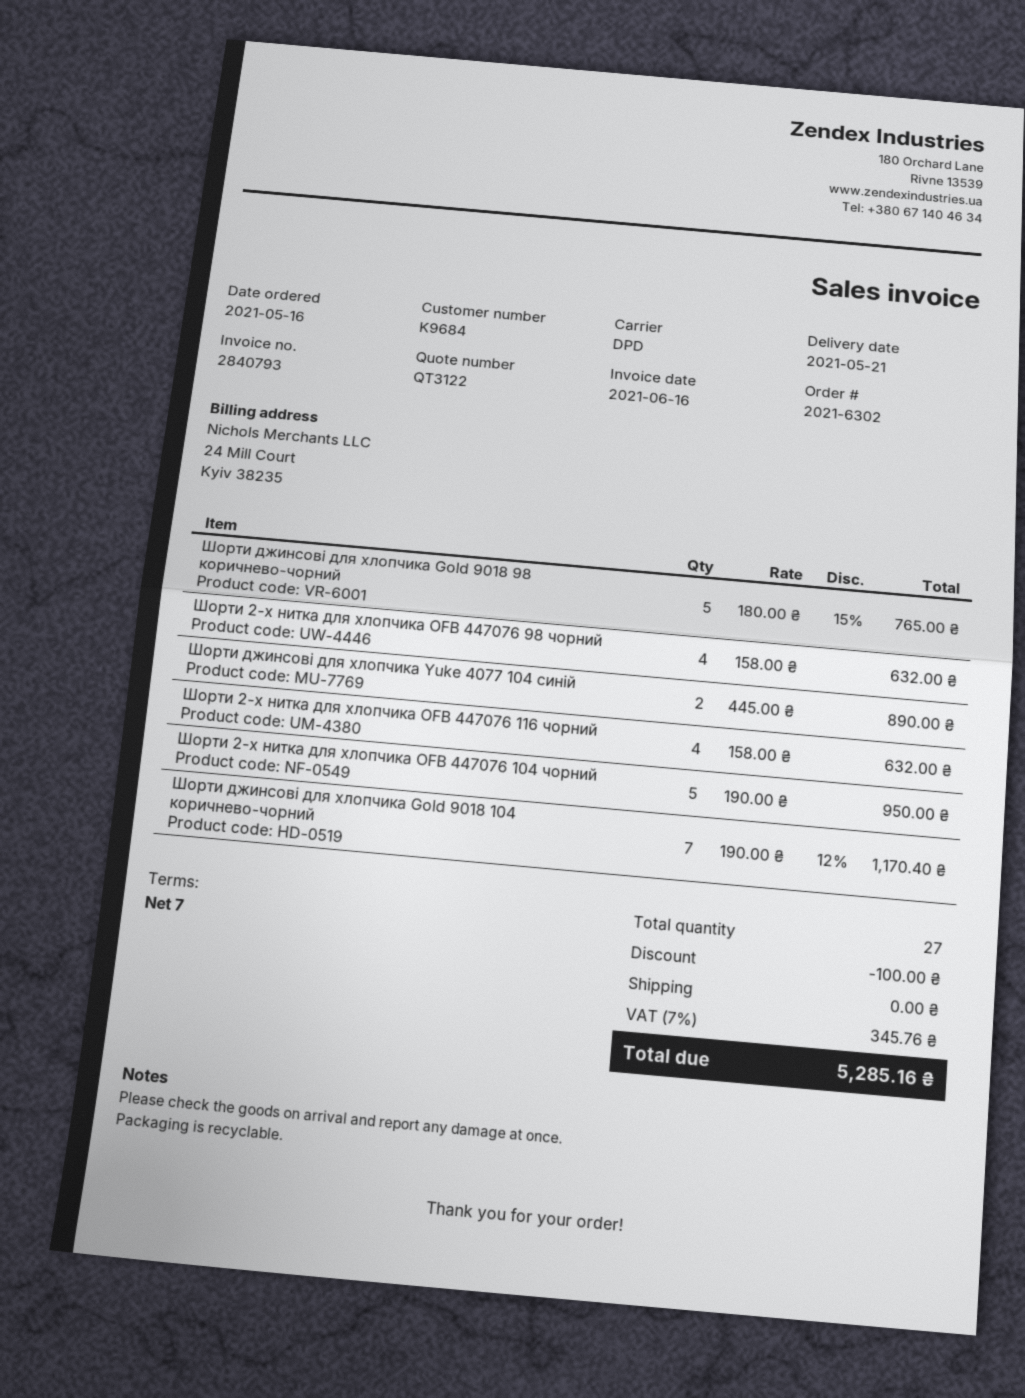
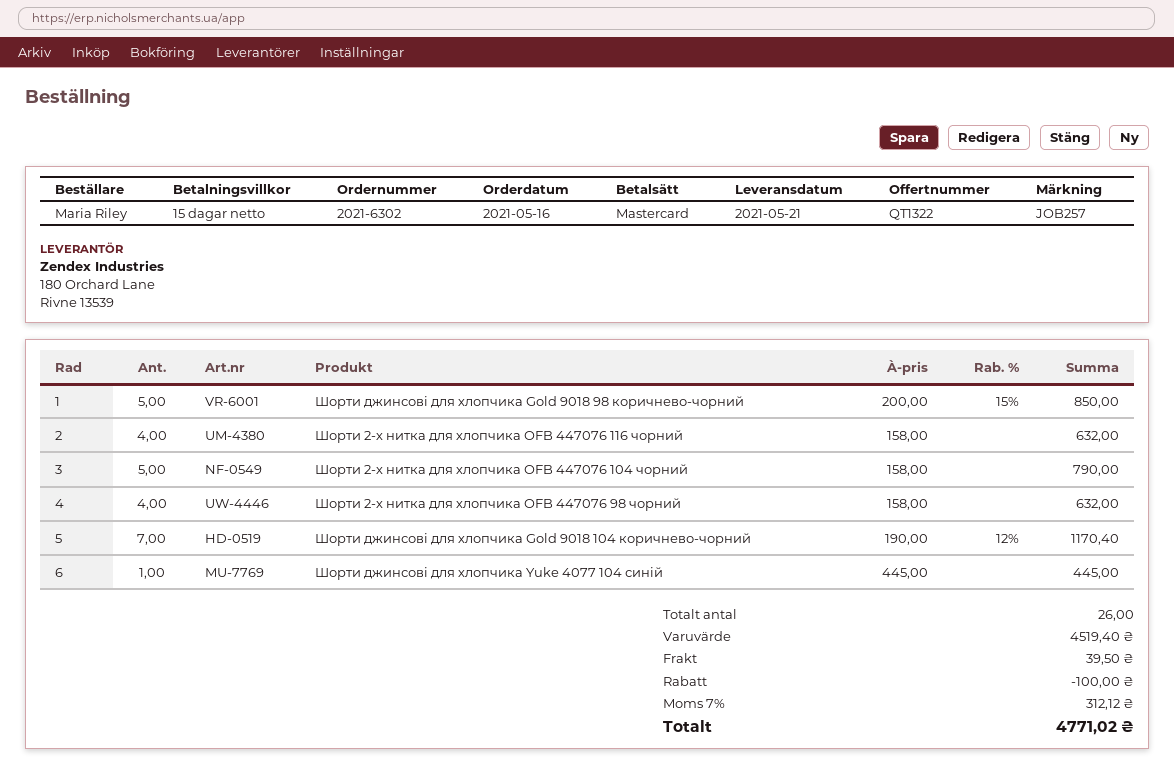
quote number: QT3122 -> QT1322
payment terms: 7 days -> 15 days
Шорти джинсові для хлопчика Gold 9018 98 коричнево-чорний: 5 x 180.00 - 15% = 765.00 -> 5 x 200.00 - 15% = 850.00
Шорти джинсові для хлопчика Yuke 4077 104 синій: 2 x 445.00 = 890.00 -> 1 x 445.00 = 445.00
Шорти 2-х нитка для хлопчика OFB 447076 104 чорний: 5 x 190.00 = 950.00 -> 5 x 158.00 = 790.00
total quantity: 27 -> 26
shipping: 0.00 -> 39.50
tax: 7% = 345.76 -> 7% = 312.12
total: 5285.16 -> 4771.02

